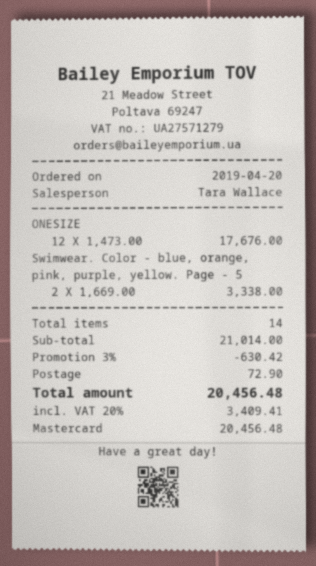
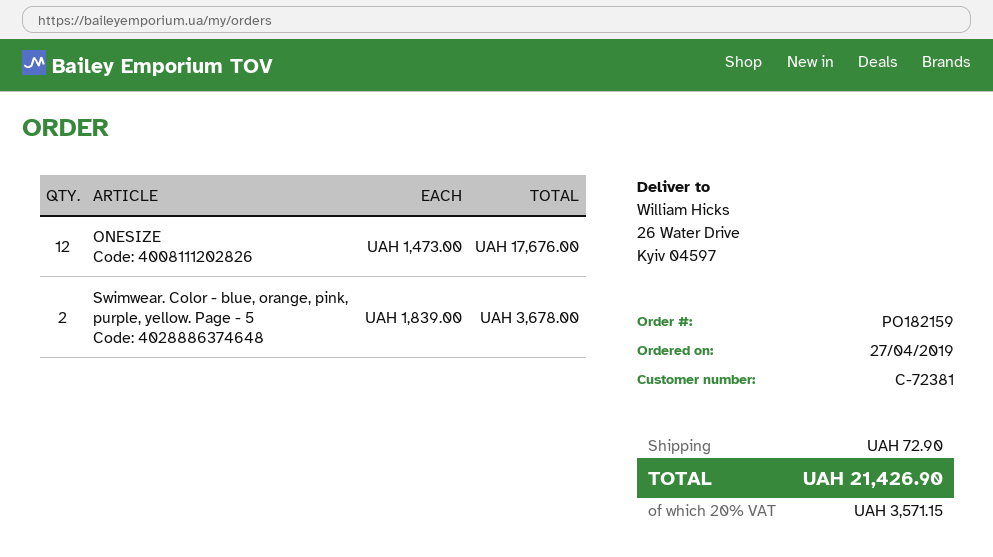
order date: 2019-04-20 -> 2019-04-27
Swimwear. Color - blue, orange, pink, purple, yellow. Page - 5: 2 x 1669.00 = 3338.00 -> 2 x 1839.00 = 3678.00
discount: 3% = 630.42 -> none
tax: 20% = 3409.41 -> 20% = 3571.15
total: 20456.48 -> 21426.90

